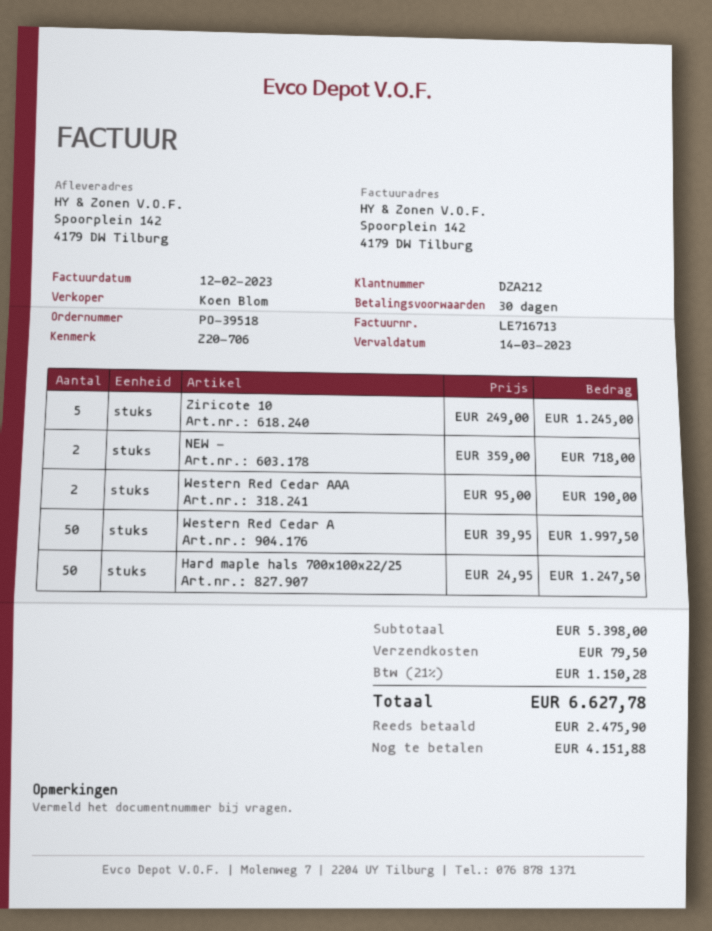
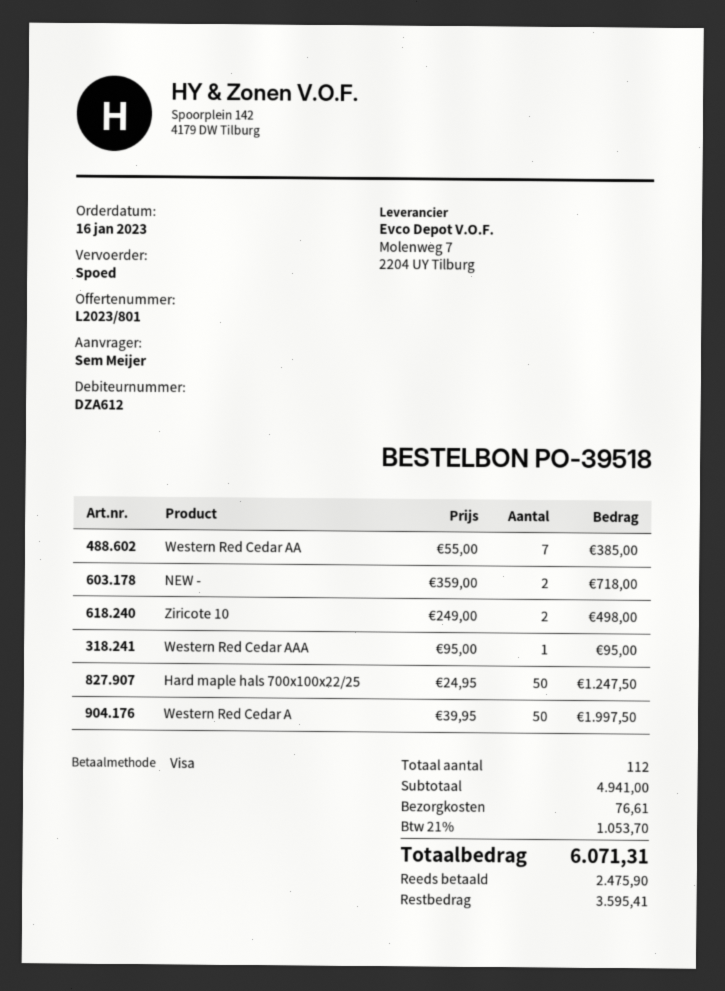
customer number: DZA212 -> DZA612
Ziricote 10: 5 x 249.00 = 1245.00 -> 2 x 249.00 = 498.00
Western Red Cedar AAA: 2 x 95.00 = 190.00 -> 1 x 95.00 = 95.00
Western Red Cedar AA: none -> 7 x 55.00 = 385.00
subtotal: 5398.00 -> 4941.00
shipping: 79.50 -> 76.61
tax: 21% = 1150.28 -> 21% = 1053.70
total: 6627.78 -> 6071.31
balance: 4151.88 -> 3595.41

